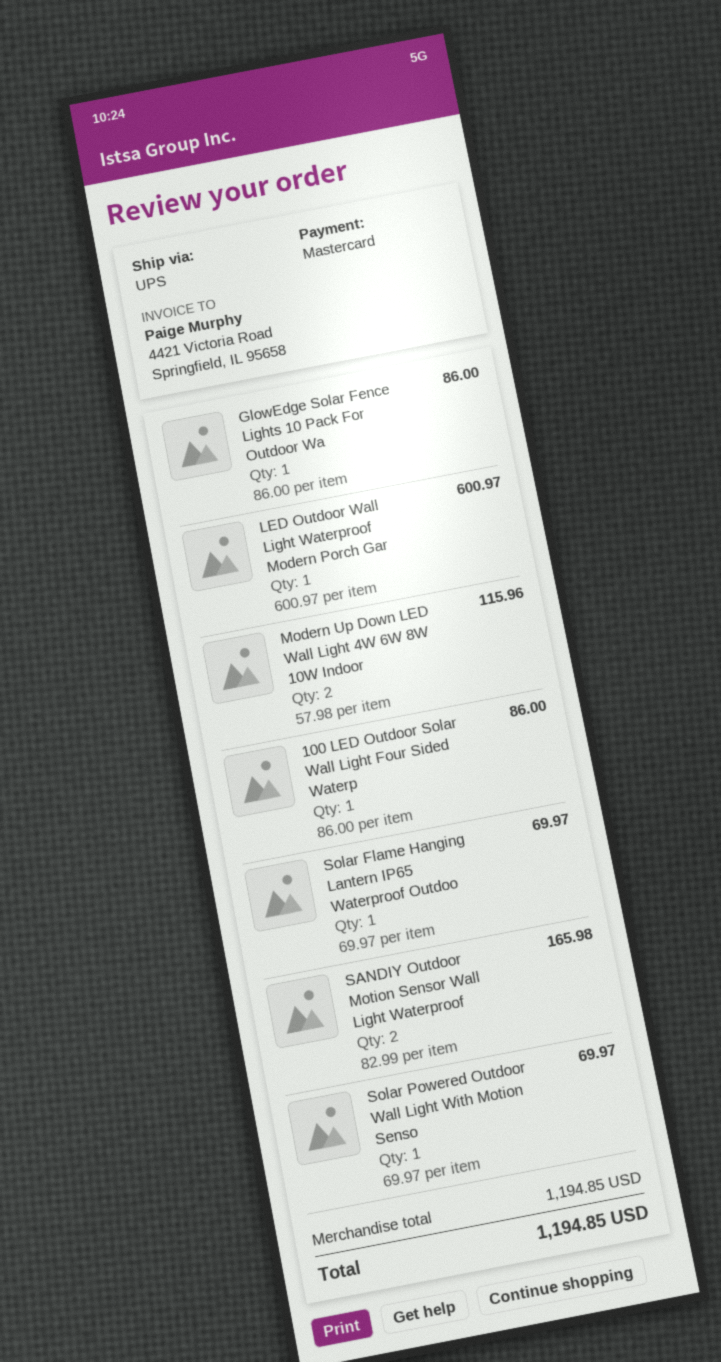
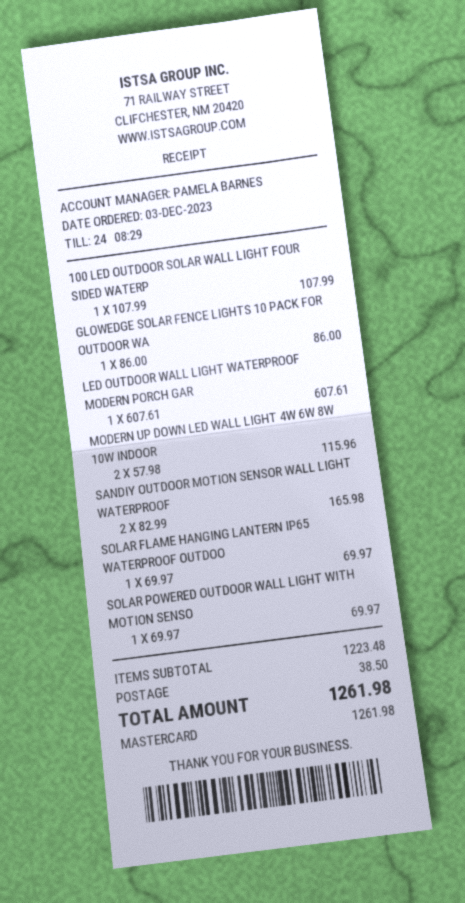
LED Outdoor Wall Light Waterproof Modern Porch Gar: 1 x 600.97 = 600.97 -> 1 x 607.61 = 607.61
100 LED Outdoor Solar Wall Light Four Sided Waterp: 1 x 86.00 = 86.00 -> 1 x 107.99 = 107.99
subtotal: 1194.85 -> 1223.48
shipping: none -> 38.50
total: 1194.85 -> 1261.98

